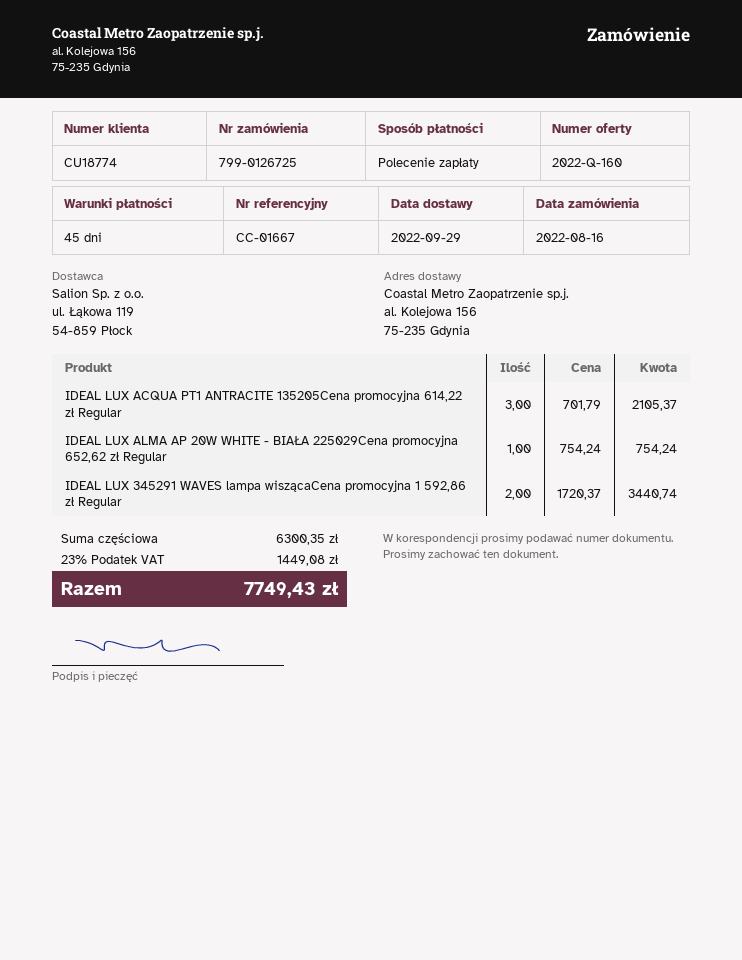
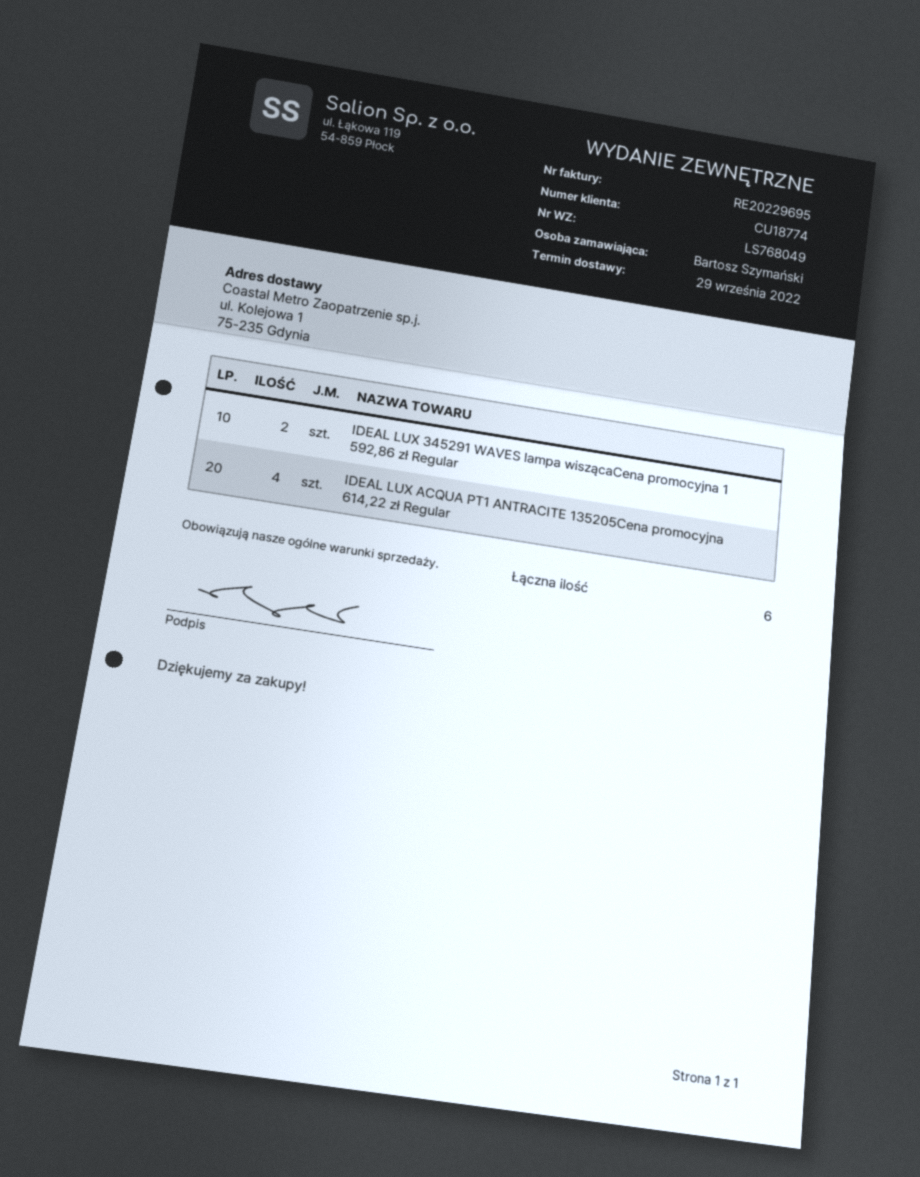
ship to: al. Kolejowa 156, 75-235 Gdynia -> ul. Kolejowa 1, 75-235 Gdynia
IDEAL LUX ACQUA PT1 ANTRACITE 135205Cena promocyjna 614,22 zł Regular: 3 -> 4
IDEAL LUX ALMA AP 20W WHITE - BIAŁA 225029Cena promocyjna 652,62 zł Regular: 1 -> none

